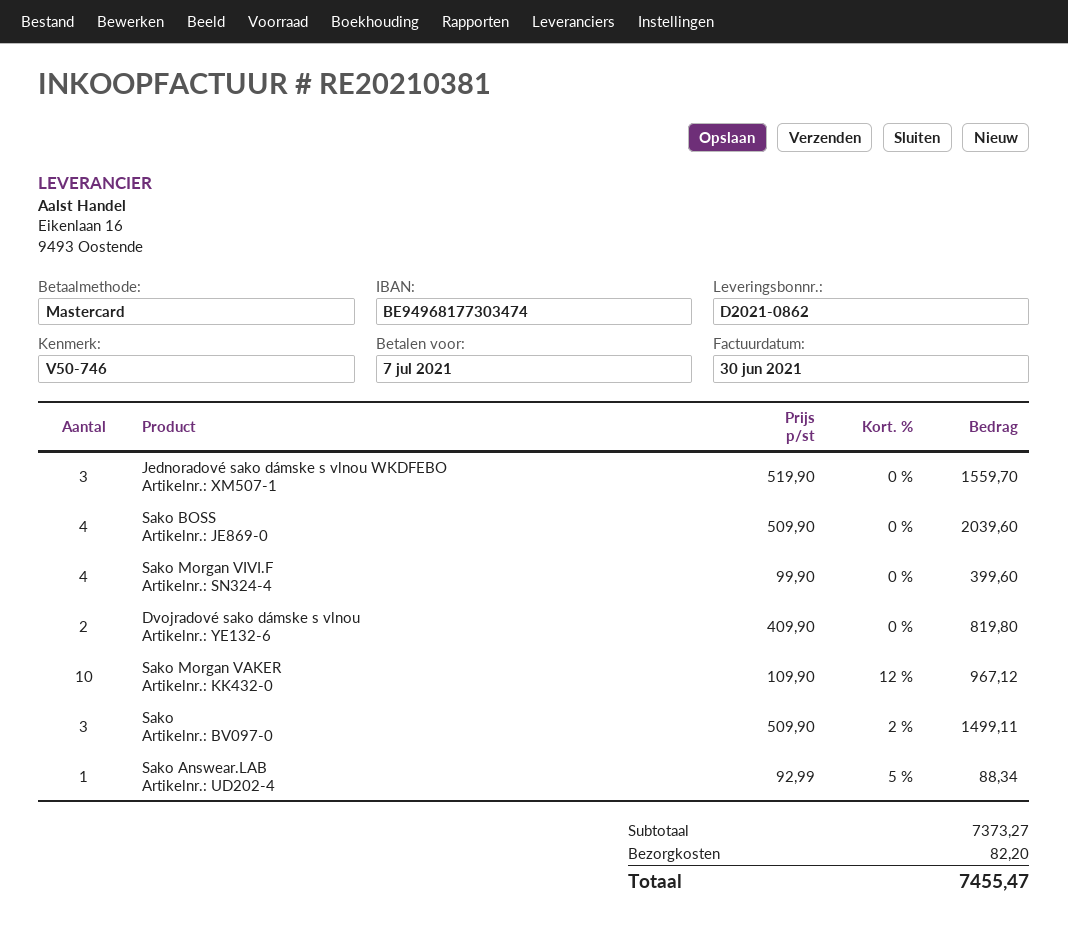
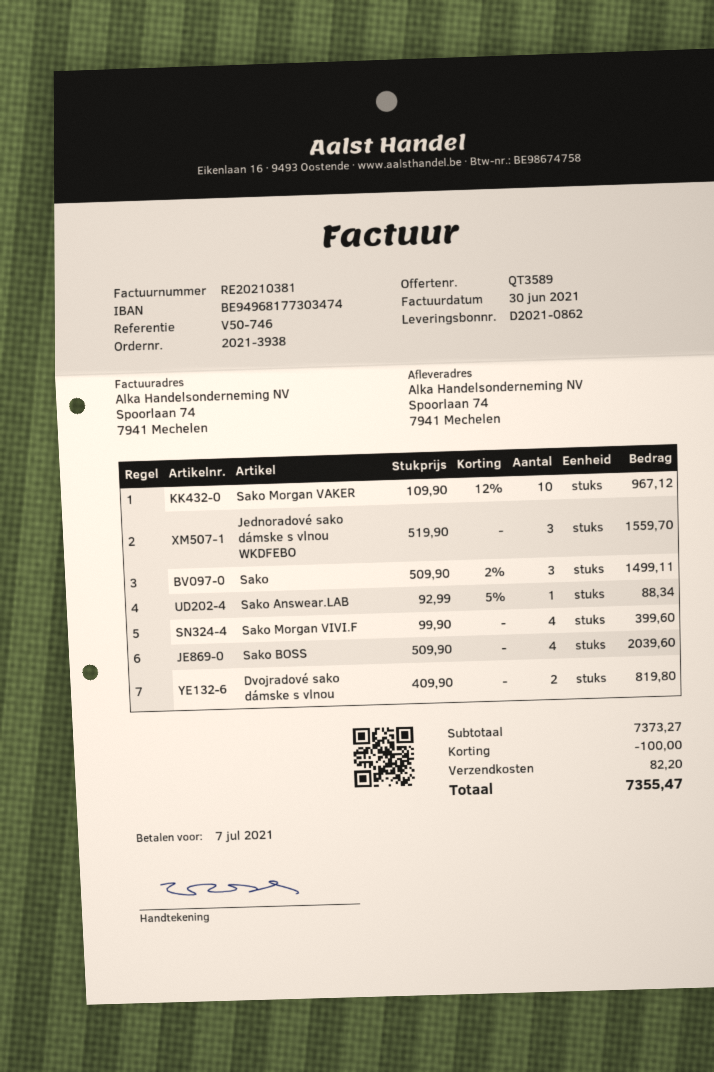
discount: none -> 100.00
total: 7455.47 -> 7355.47

